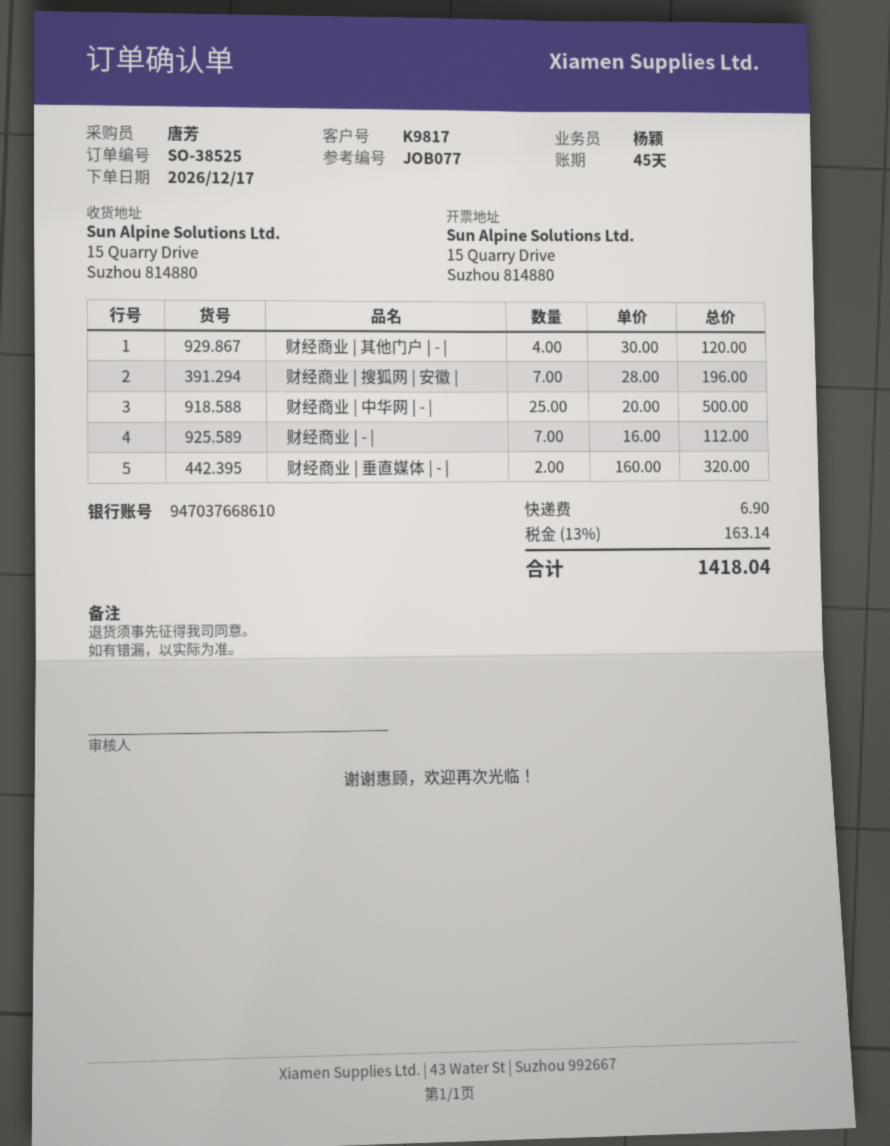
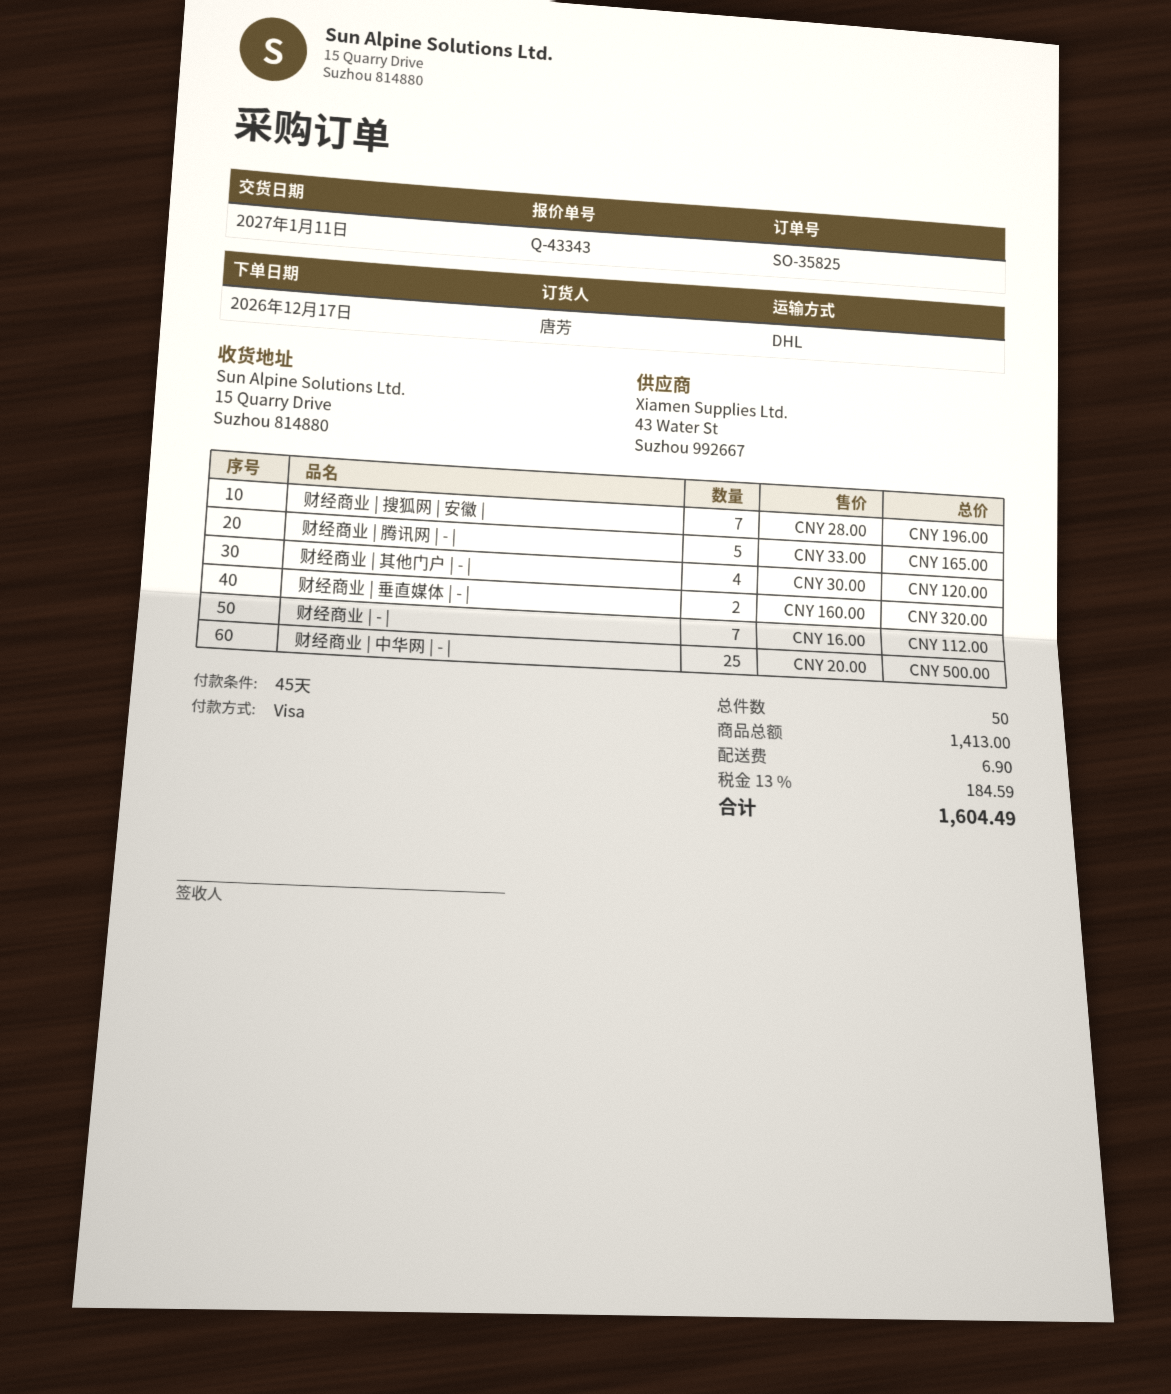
order number: SO-38525 -> SO-35825
财经商业 | 腾讯网 | - |: none -> 5 x 33.00 = 165.00
tax: 13% = 163.14 -> 13% = 184.59
total: 1418.04 -> 1604.49

